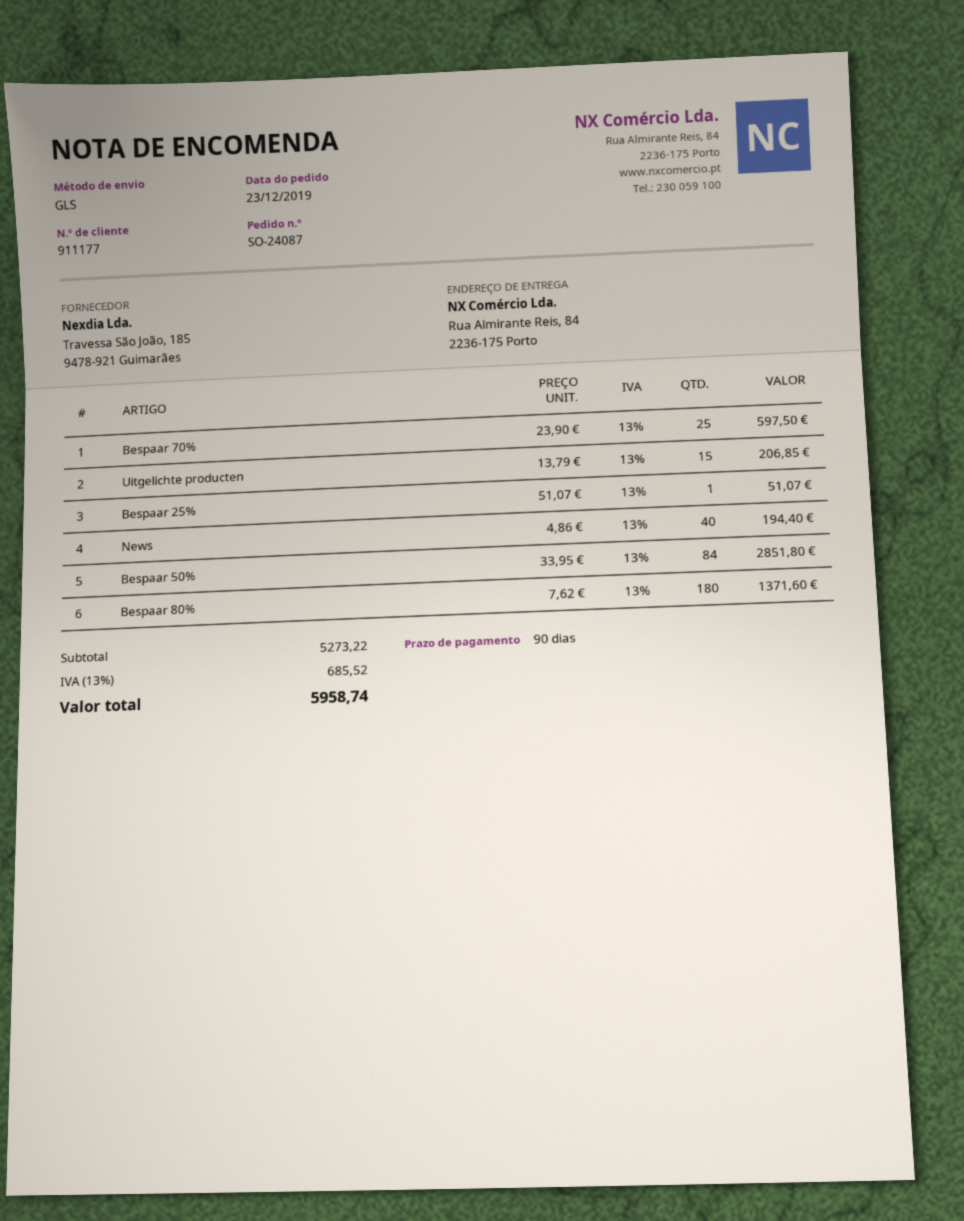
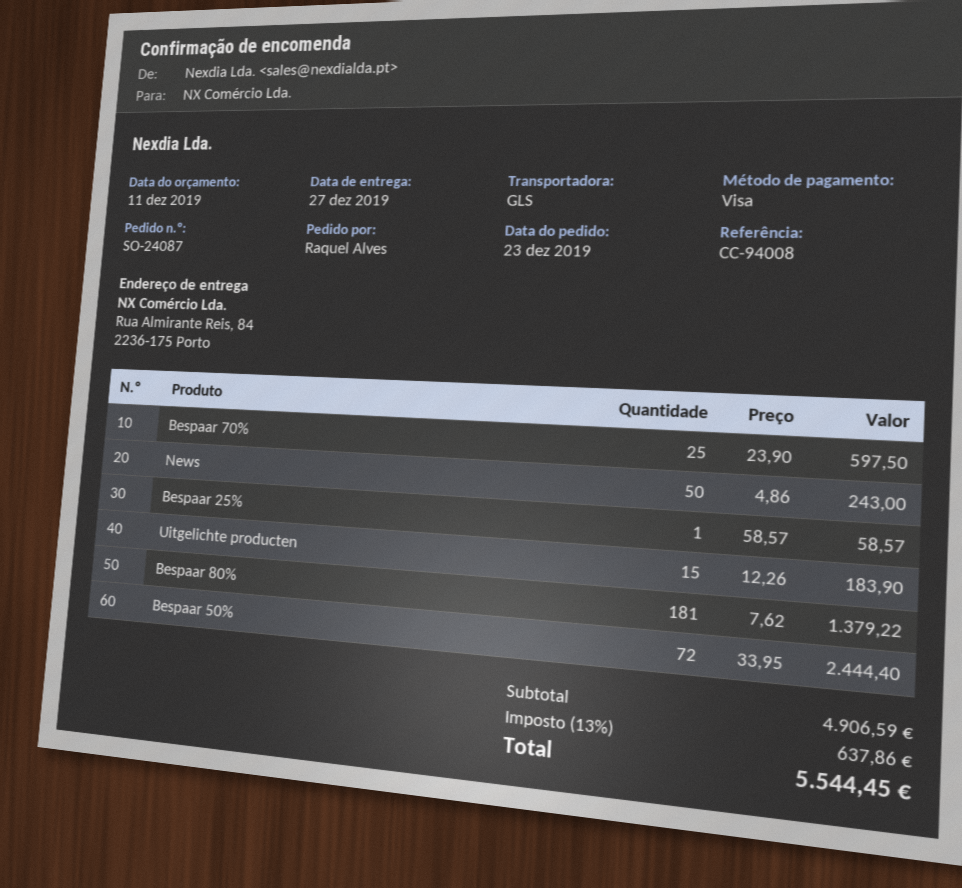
Uitgelichte producten: 15 x 13.79 = 206.85 -> 15 x 12.26 = 183.90
Bespaar 25%: 1 x 51.07 = 51.07 -> 1 x 58.57 = 58.57
News: 40 x 4.86 = 194.40 -> 50 x 4.86 = 243.00
Bespaar 50%: 84 x 33.95 = 2851.80 -> 72 x 33.95 = 2444.40
Bespaar 80%: 180 x 7.62 = 1371.60 -> 181 x 7.62 = 1379.22
subtotal: 5273.22 -> 4906.59
tax: 13% = 685.52 -> 13% = 637.86
total: 5958.74 -> 5544.45

